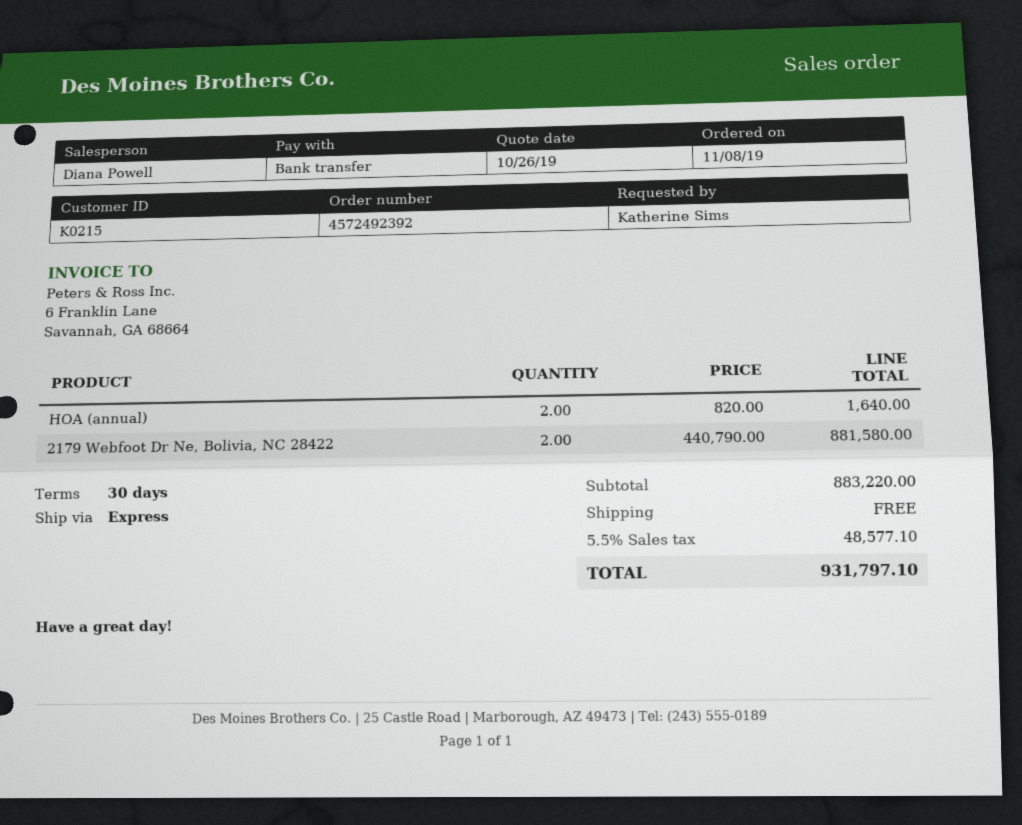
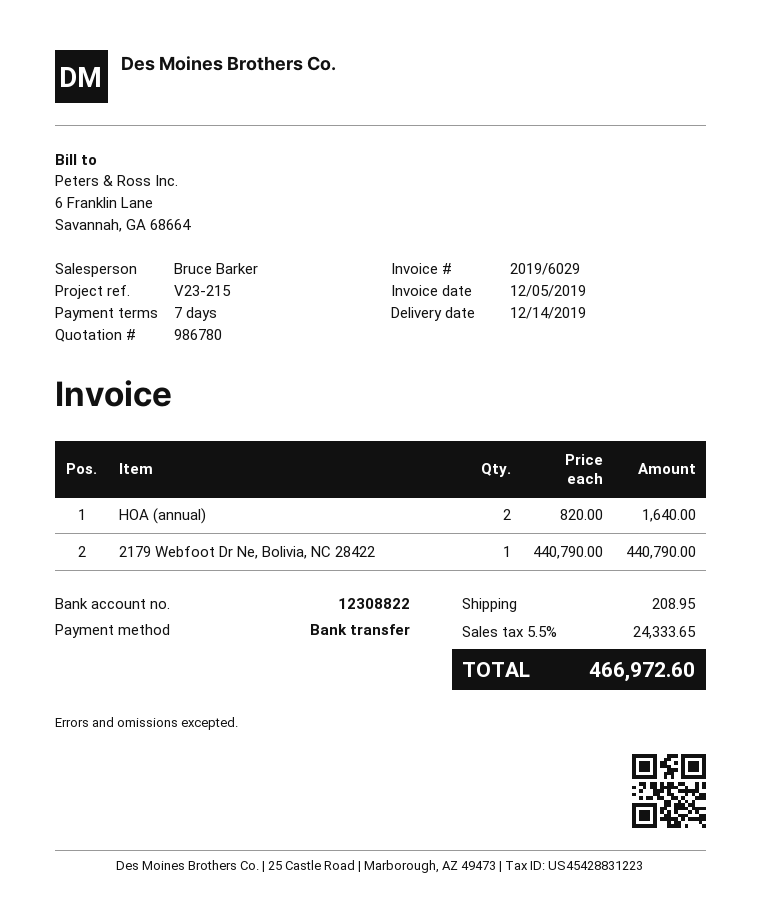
payment terms: 30 days -> 7 days
sales rep: Diana Powell -> Bruce Barker
2179 Webfoot Dr Ne, Bolivia, NC 28422: 2 x 440790.00 = 881580.00 -> 1 x 440790.00 = 440790.00
shipping: 0.00 -> 208.95
tax: 5.5% = 48577.10 -> 5.5% = 24333.65
total: 931797.10 -> 466972.60

